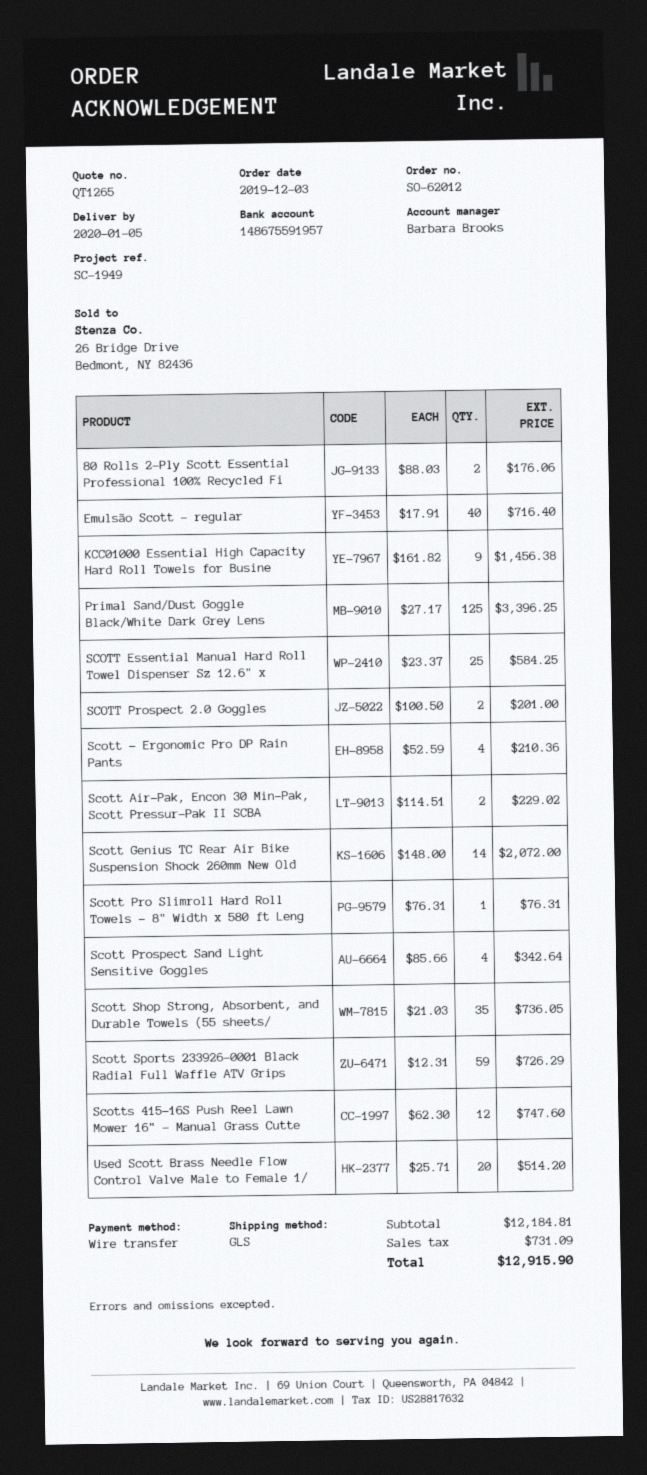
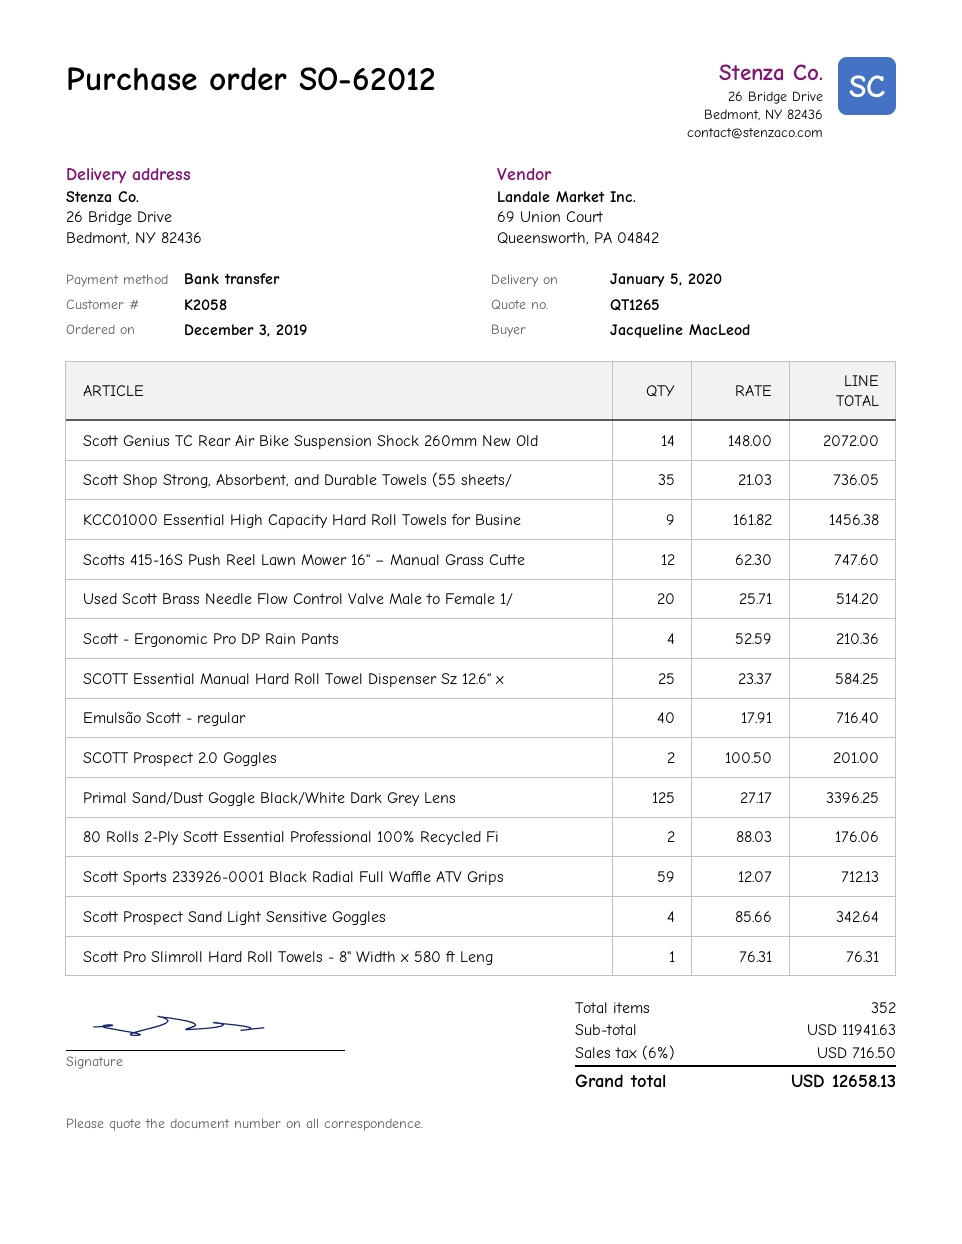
Scott Air-Pak, Encon 30 Min-Pak, Scott Pressur-Pak II SCBA: 2 x 114.51 = 229.02 -> none
Scott Sports 233926-0001 Black Radial Full Waffle ATV Grips: 59 x 12.31 = 726.29 -> 59 x 12.07 = 712.13
subtotal: 12184.81 -> 11941.63
tax: 731.09 -> 716.50
total: 12915.90 -> 12658.13

